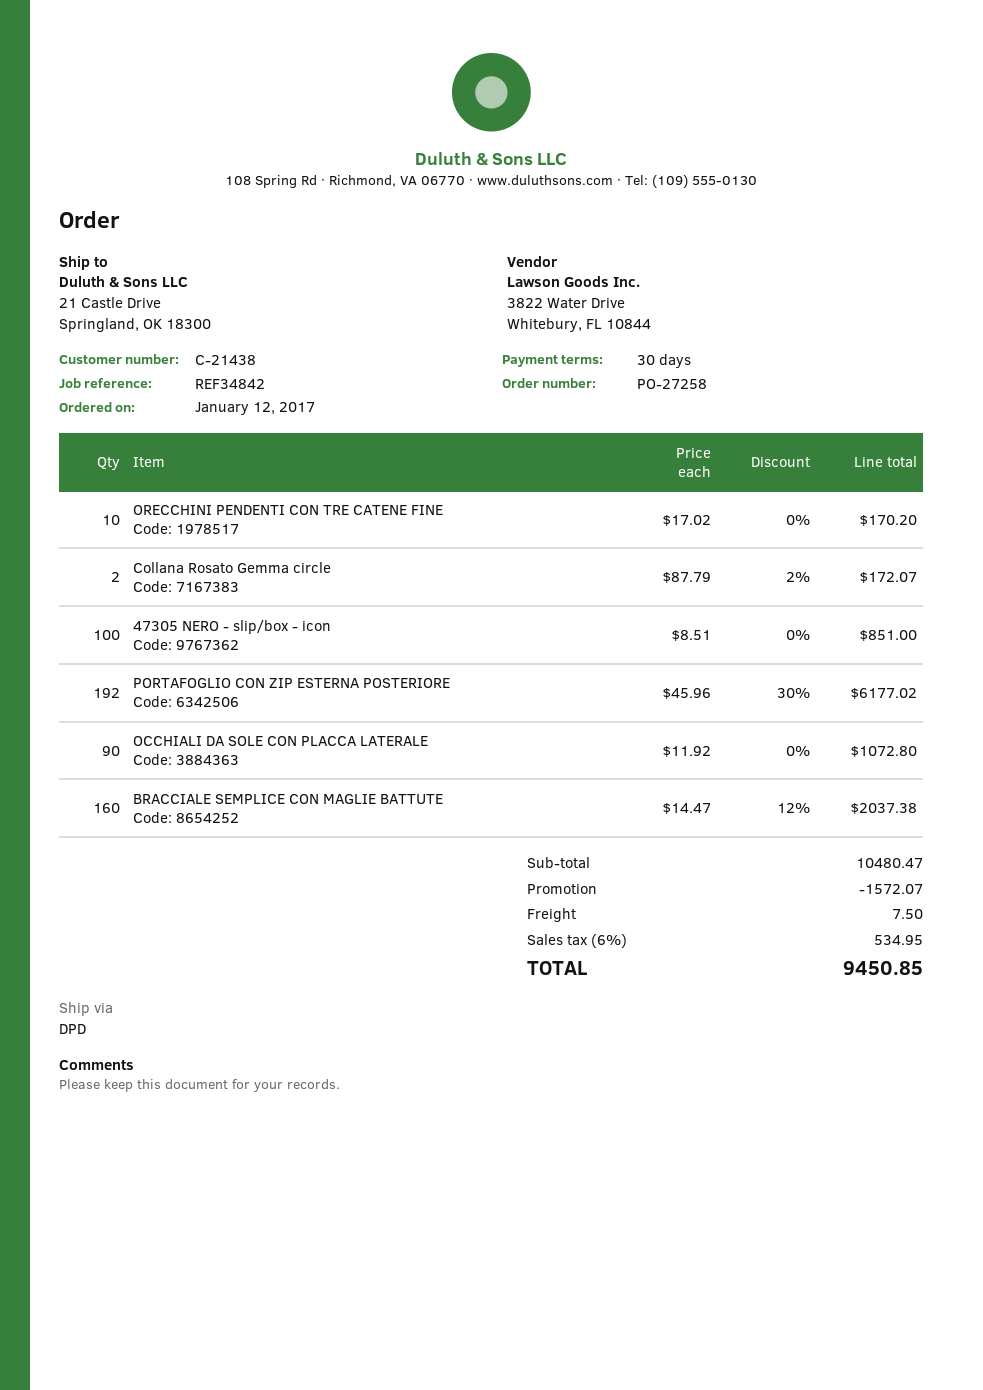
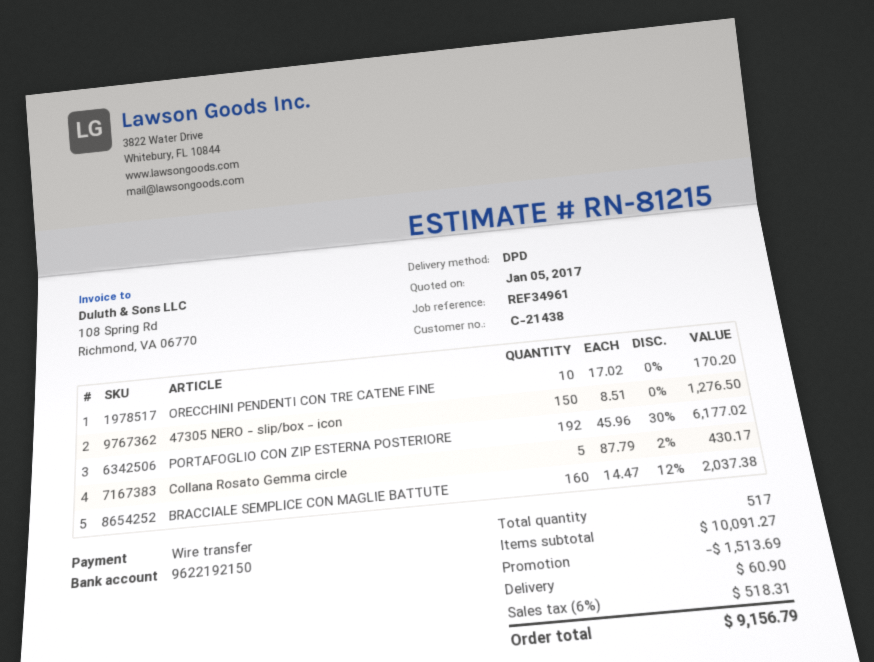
reference: REF34842 -> REF34961
Collana Rosato Gemma circle: 2 x 87.79 - 2% = 172.07 -> 5 x 87.79 - 2% = 430.17
47305 NERO - slip/box - icon: 100 x 8.51 = 851.00 -> 150 x 8.51 = 1276.50
OCCHIALI DA SOLE CON PLACCA LATERALE: 90 x 11.92 = 1072.80 -> none
subtotal: 10480.47 -> 10091.27
discount: 1572.07 -> 1513.69
shipping: 7.50 -> 60.90
tax: 6% = 534.95 -> 6% = 518.31
total: 9450.85 -> 9156.79

